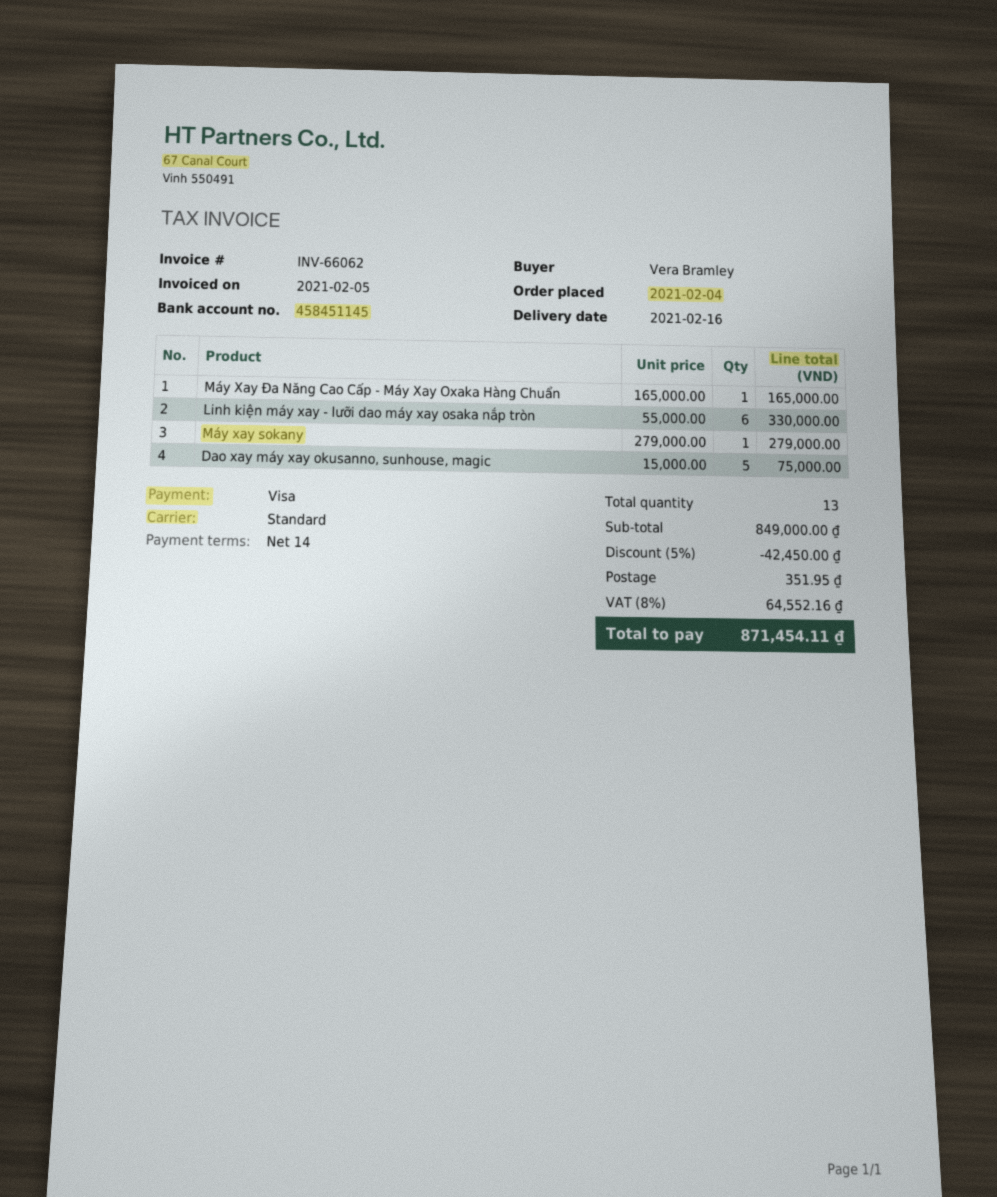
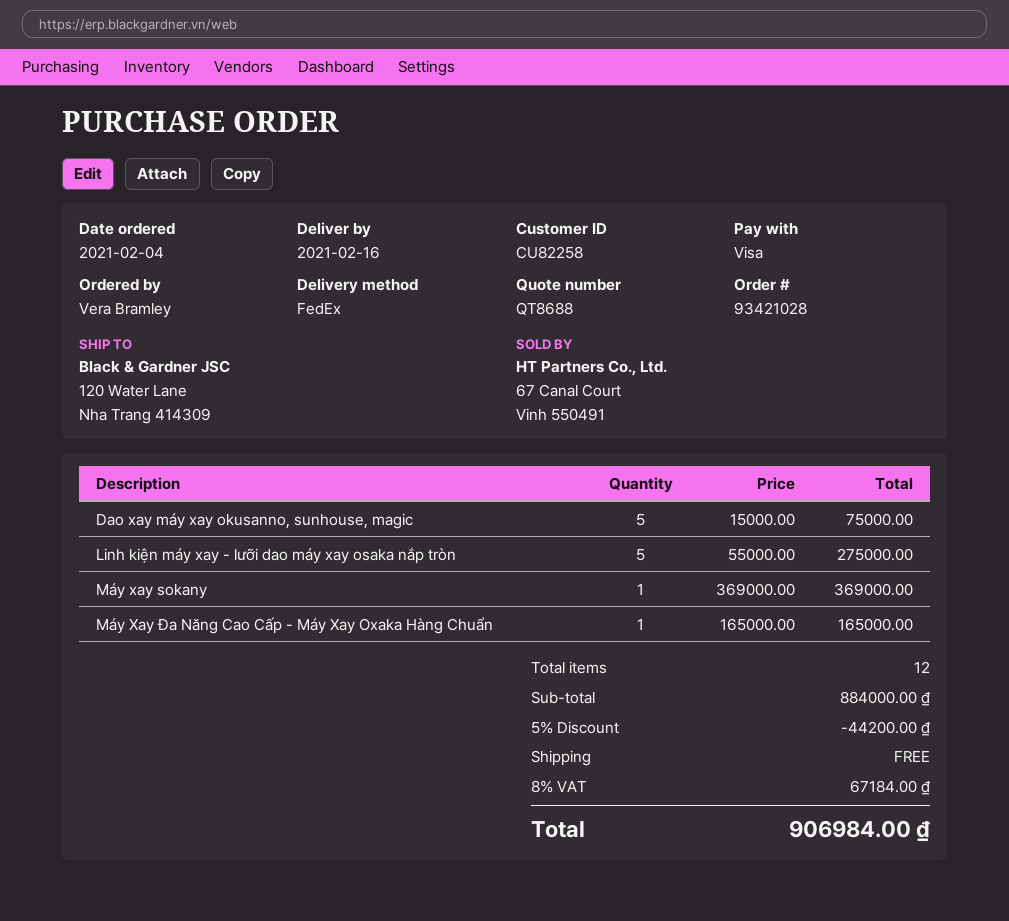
shipping method: standard -> FedEx
Linh kiện máy xay - lưỡi dao máy xay osaka nắp tròn: 6 x 55000.00 = 330000.00 -> 5 x 55000.00 = 275000.00
Máy xay sokany: 1 x 279000.00 = 279000.00 -> 1 x 369000.00 = 369000.00
total quantity: 13 -> 12
subtotal: 849000.00 -> 884000.00
discount: 5% = 42450.00 -> 5% = 44200.00
shipping: 351.95 -> 0.00
tax: 8% = 64552.16 -> 8% = 67184.00
total: 871454.11 -> 906984.00

